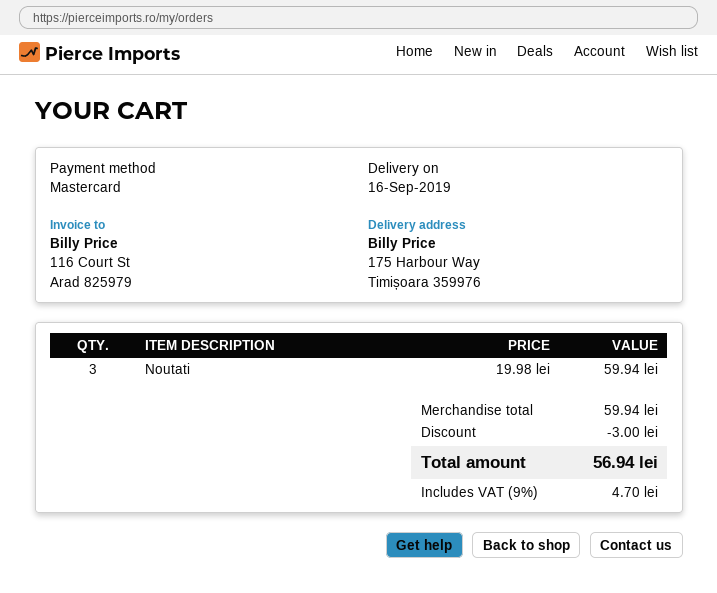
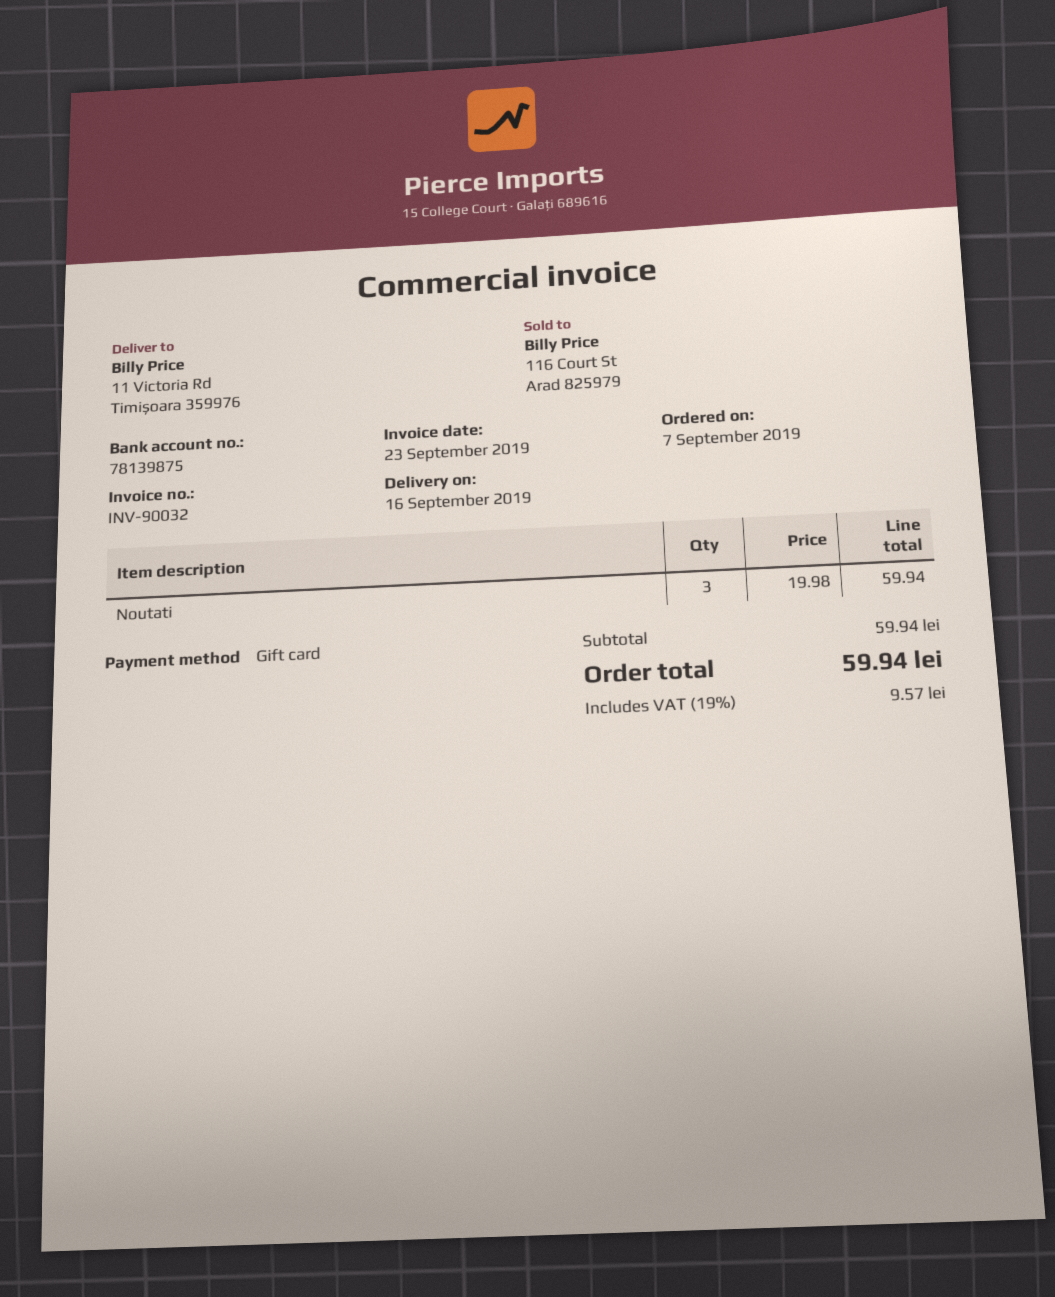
payment method: Mastercard -> gift card
ship to: 175 Harbour Way, Timișoara 359976 -> 11 Victoria Rd, Timișoara 359976
discount: 3.00 -> none
tax: 9% = 4.70 -> 19% = 9.57
total: 56.94 -> 59.94

